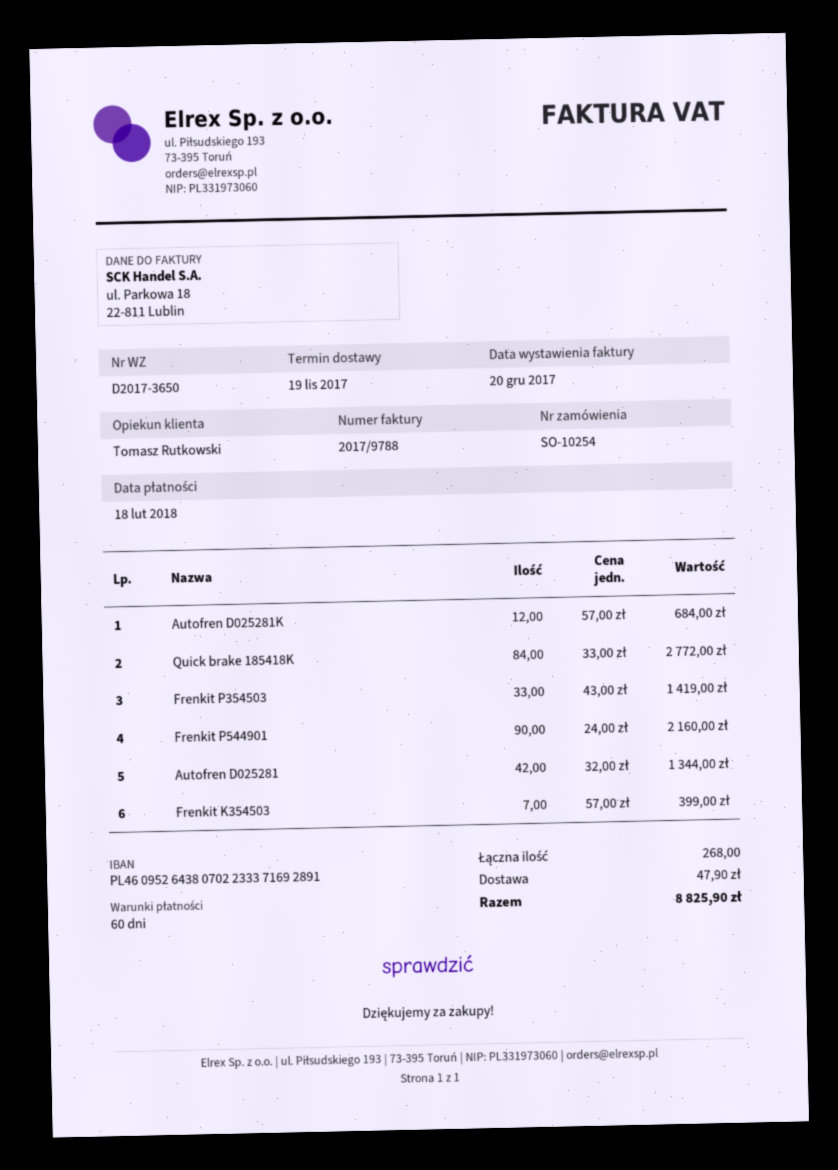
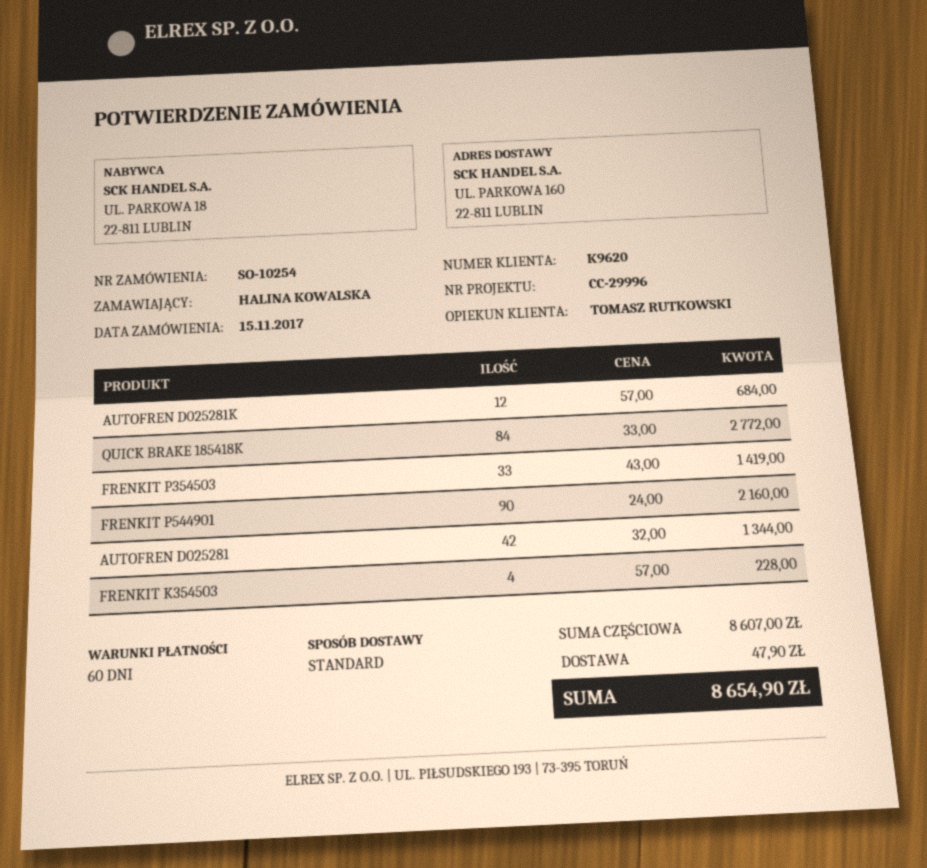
Frenkit K354503: 7 x 57.00 = 399.00 -> 4 x 57.00 = 228.00
total: 8825.90 -> 8654.90

